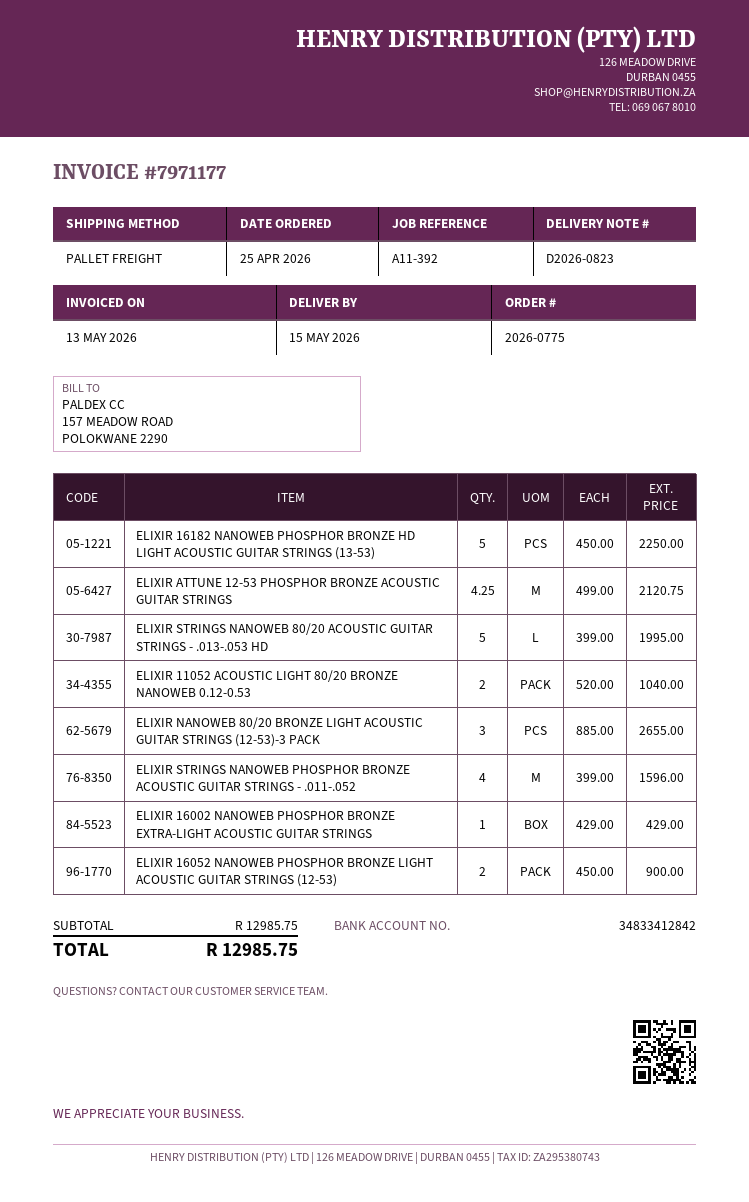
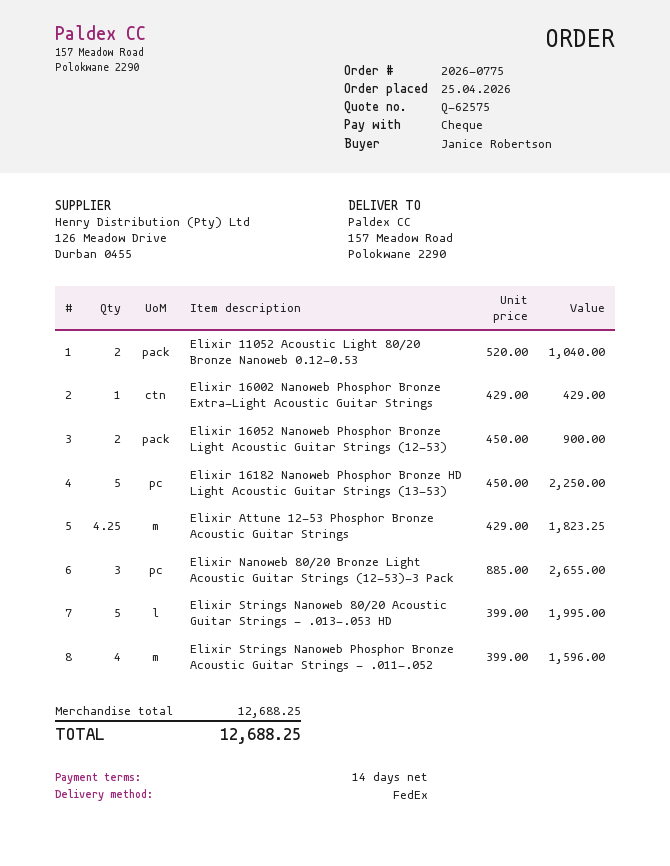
shipping method: pallet freight -> FedEx
ELIXIR ATTUNE 12-53 PHOSPHOR BRONZE ACOUSTIC GUITAR STRINGS: 4.25 x 499.00 = 2120.75 -> 4.25 x 429.00 = 1823.25
subtotal: 12985.75 -> 12688.25
total: 12985.75 -> 12688.25

